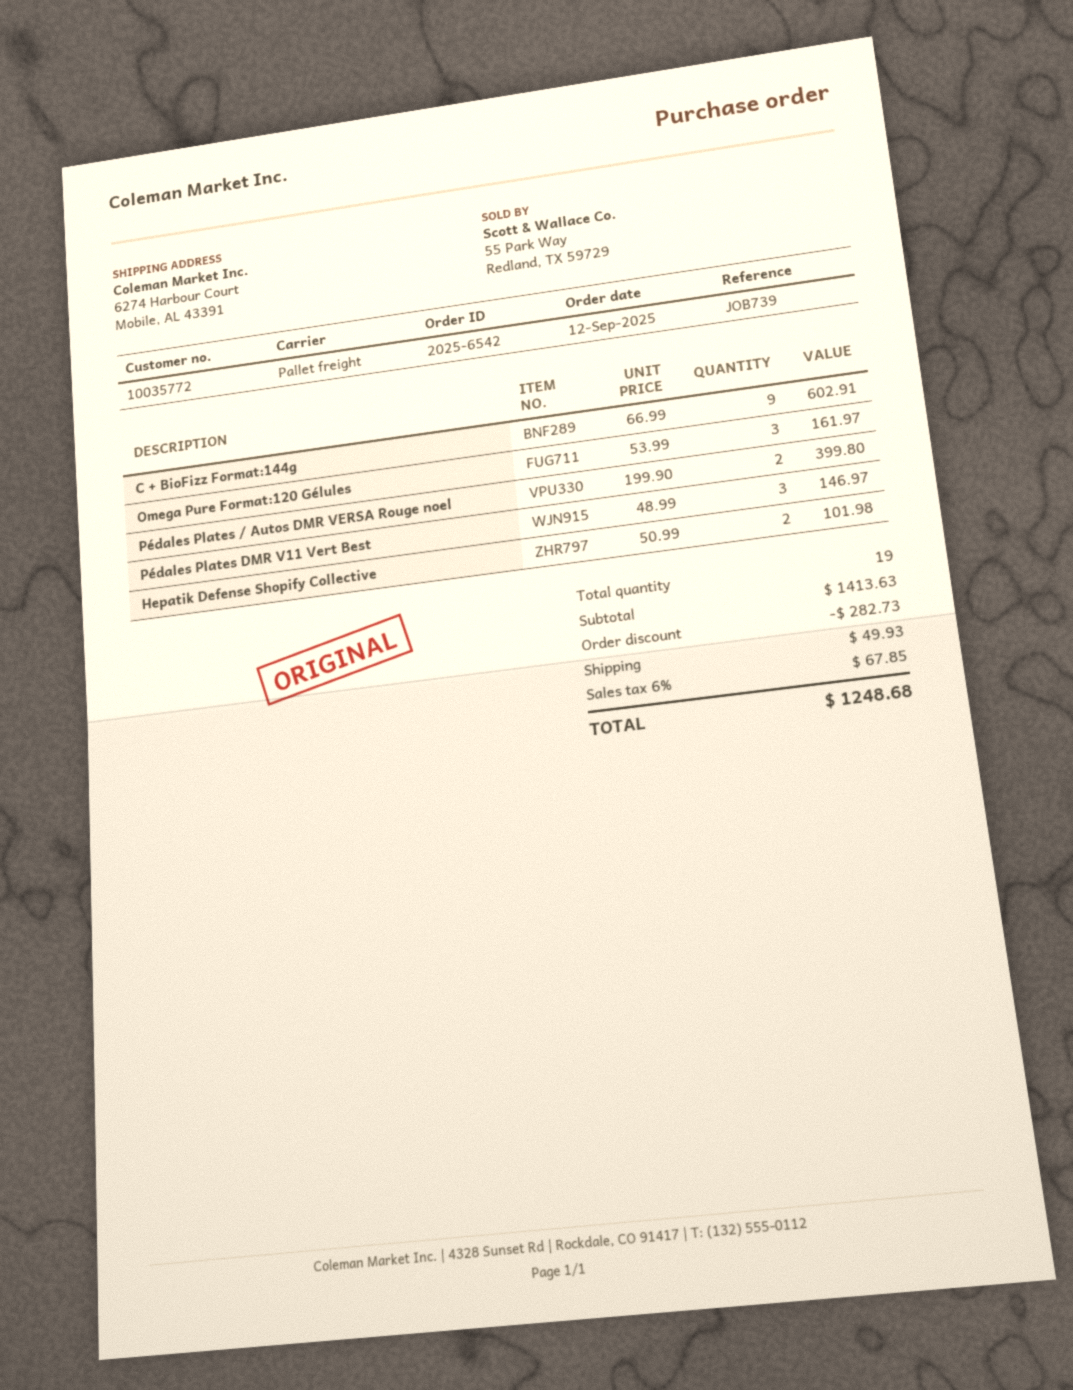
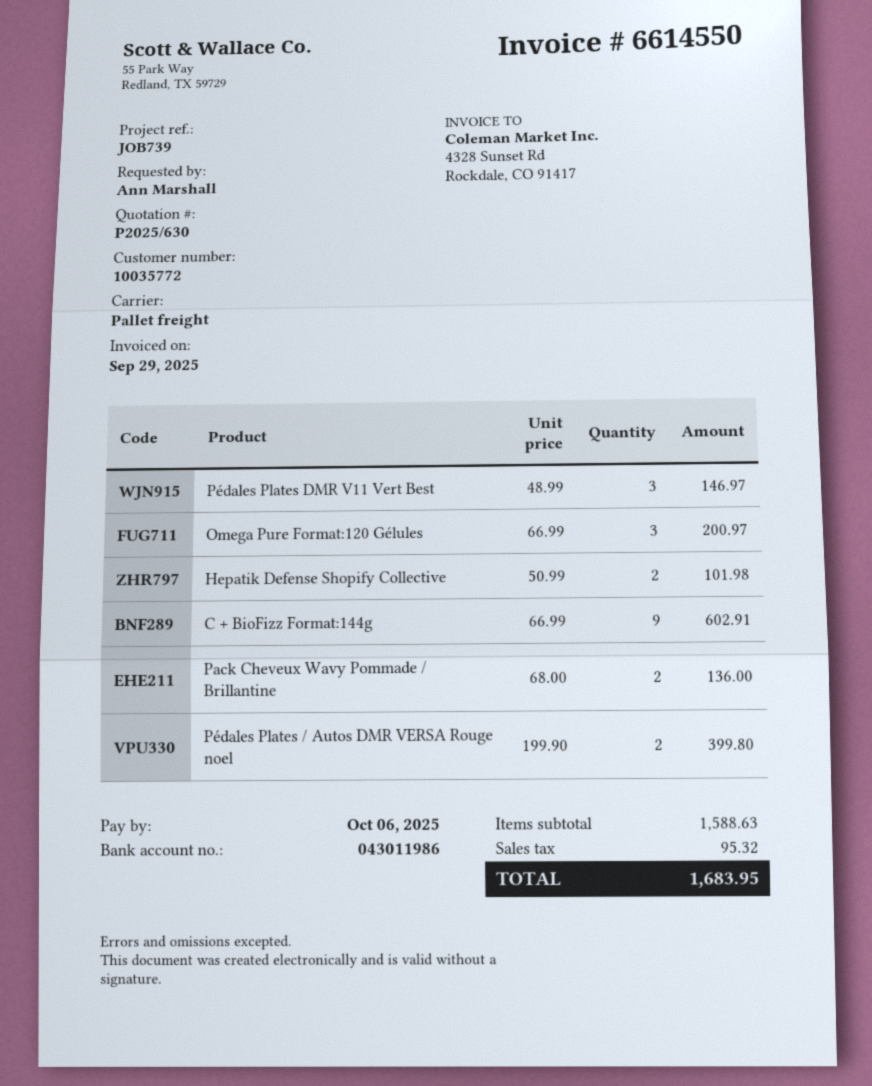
Omega Pure Format:120 Gélules: 3 x 53.99 = 161.97 -> 3 x 66.99 = 200.97
Pack Cheveux Wavy Pommade / Brillantine: none -> 2 x 68.00 = 136.00
subtotal: 1413.63 -> 1588.63
discount: 282.73 -> none
shipping: 49.93 -> none
tax: 67.85 -> 95.32
total: 1248.68 -> 1683.95

